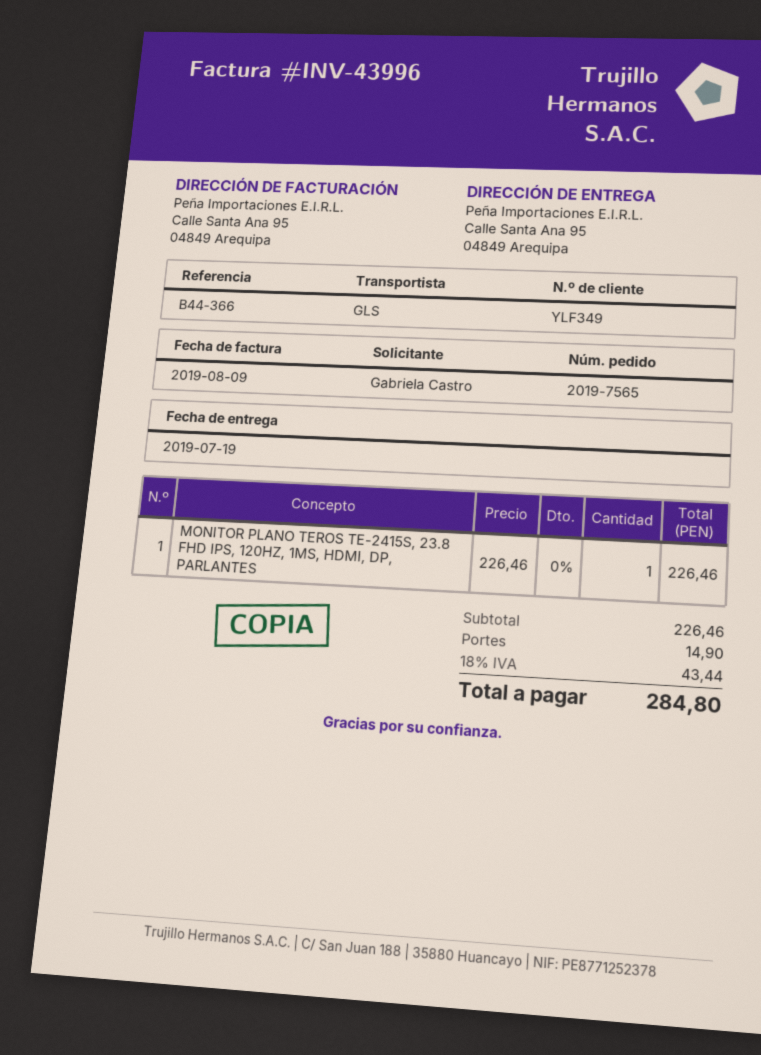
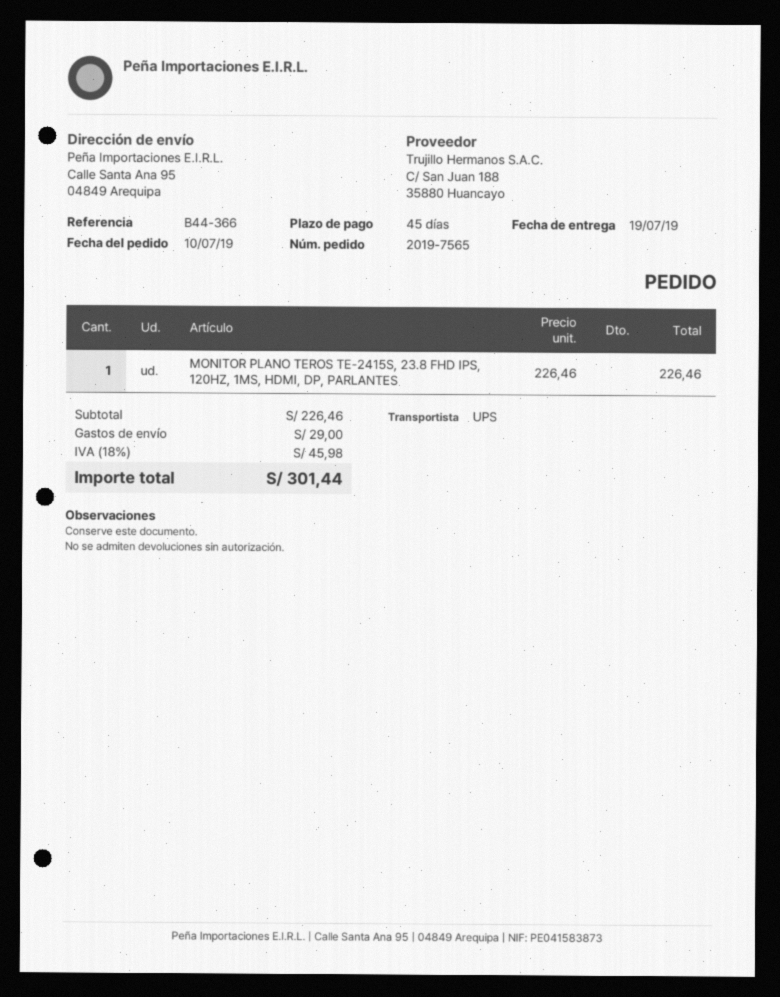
shipping method: GLS -> UPS
shipping: 14.90 -> 29.00
tax: 18% = 43.44 -> 18% = 45.98
total: 284.80 -> 301.44

